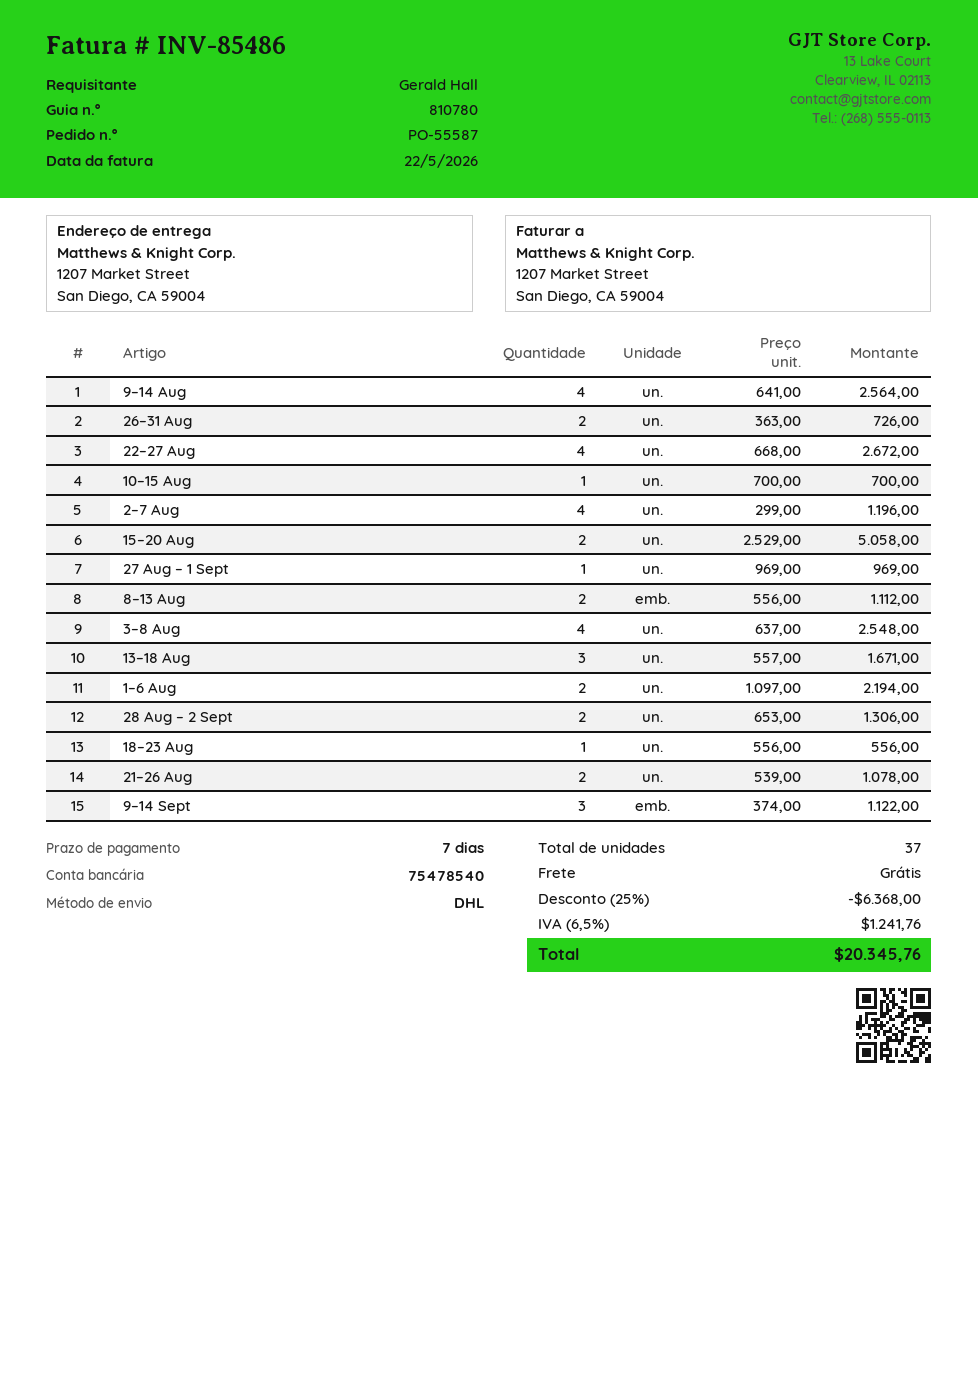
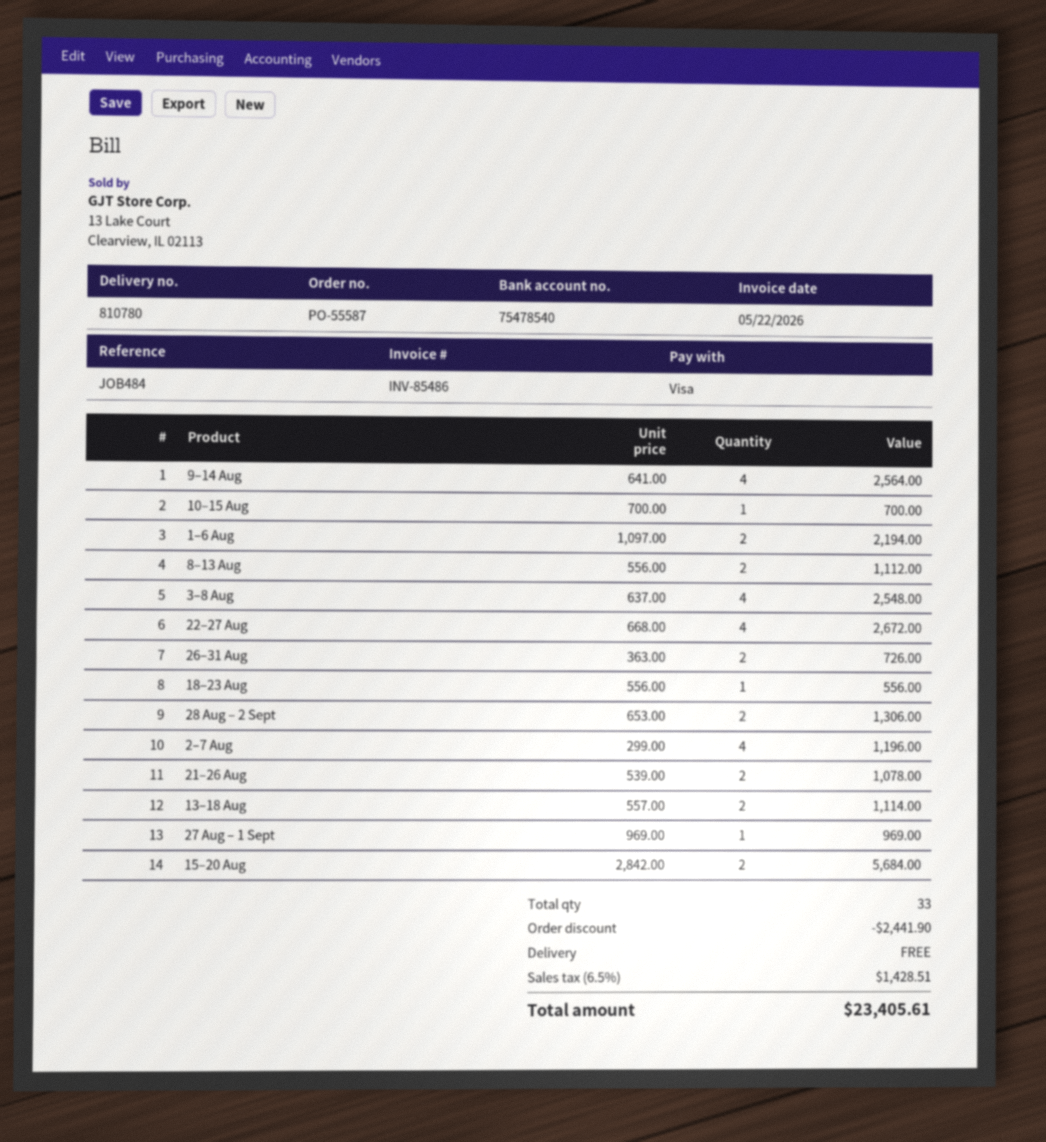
15–20 Aug: 2 x 2529.00 = 5058.00 -> 2 x 2842.00 = 5684.00
13–18 Aug: 3 x 557.00 = 1671.00 -> 2 x 557.00 = 1114.00
9–14 Sept: 3 x 374.00 = 1122.00 -> none
total quantity: 37 -> 33
discount: 6368.00 -> 2441.90
tax: 6.5% = 1241.76 -> 6.5% = 1428.51
total: 20345.76 -> 23405.61

